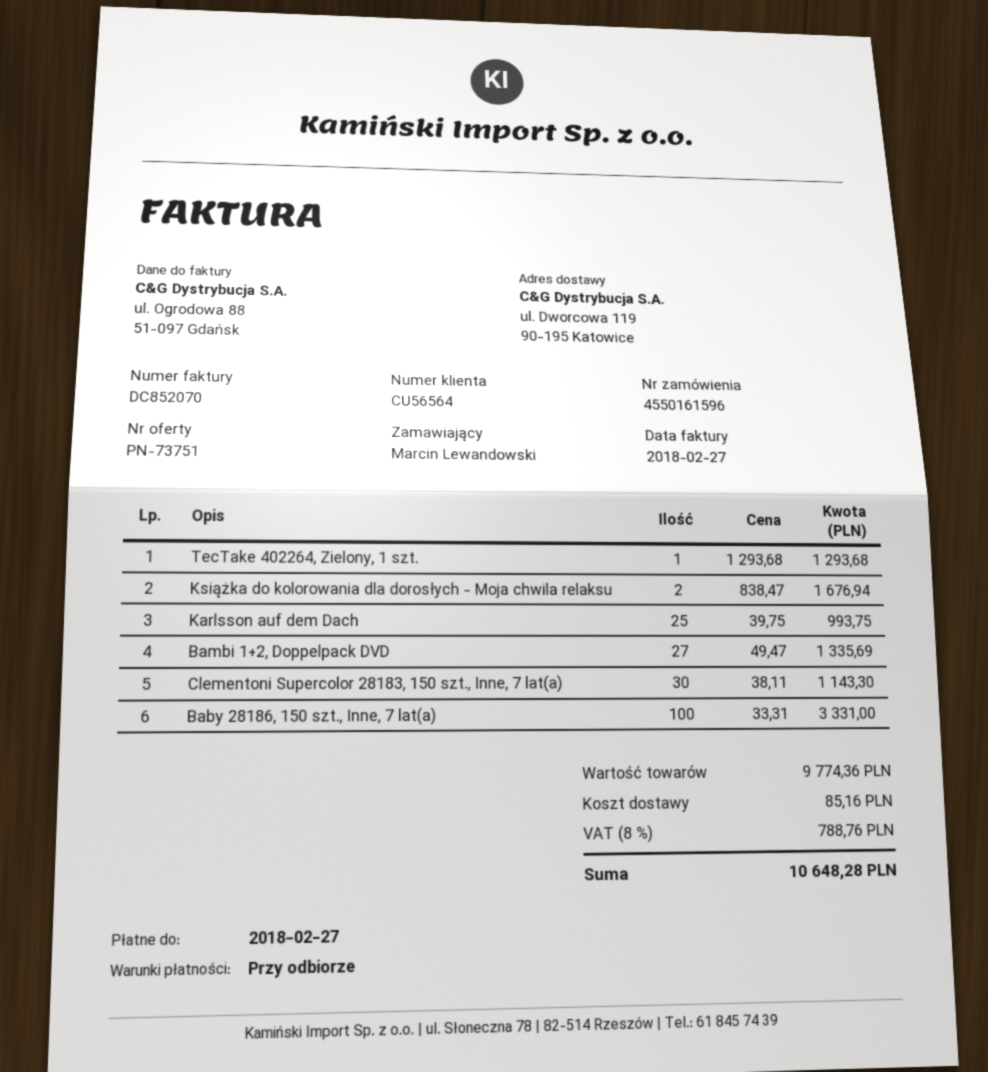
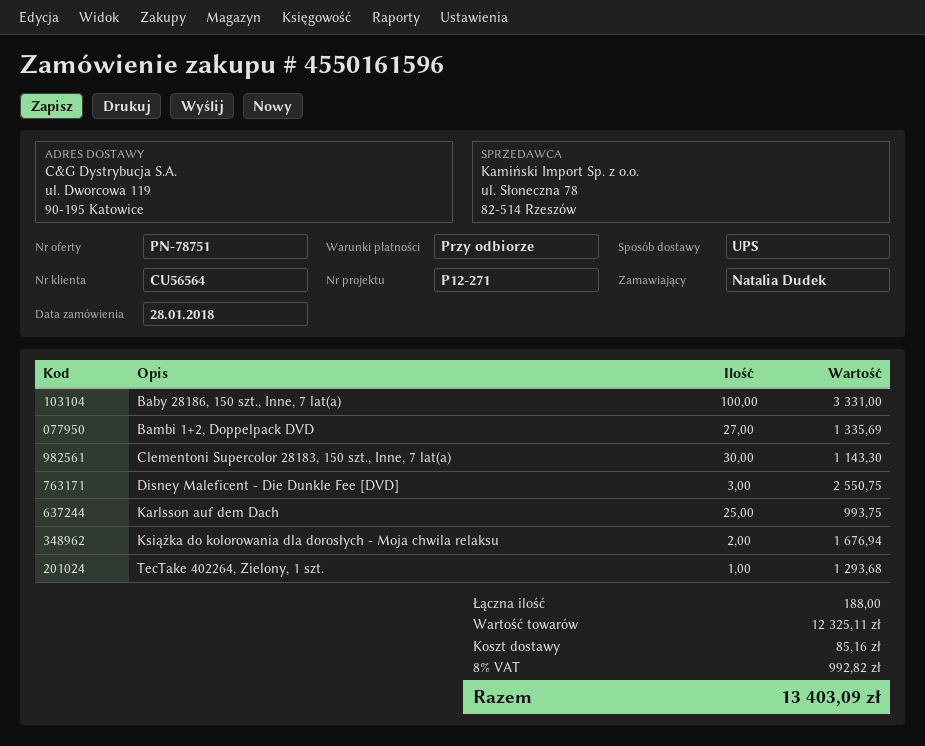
quote number: PN-73751 -> PN-78751
ordered by: Marcin Lewandowski -> Natalia Dudek
Disney Maleficent - Die Dunkle Fee [DVD]: none -> 3 for 2550.75
subtotal: 9774.36 -> 12325.11
tax: 8% = 788.76 -> 8% = 992.82
total: 10648.28 -> 13403.09

